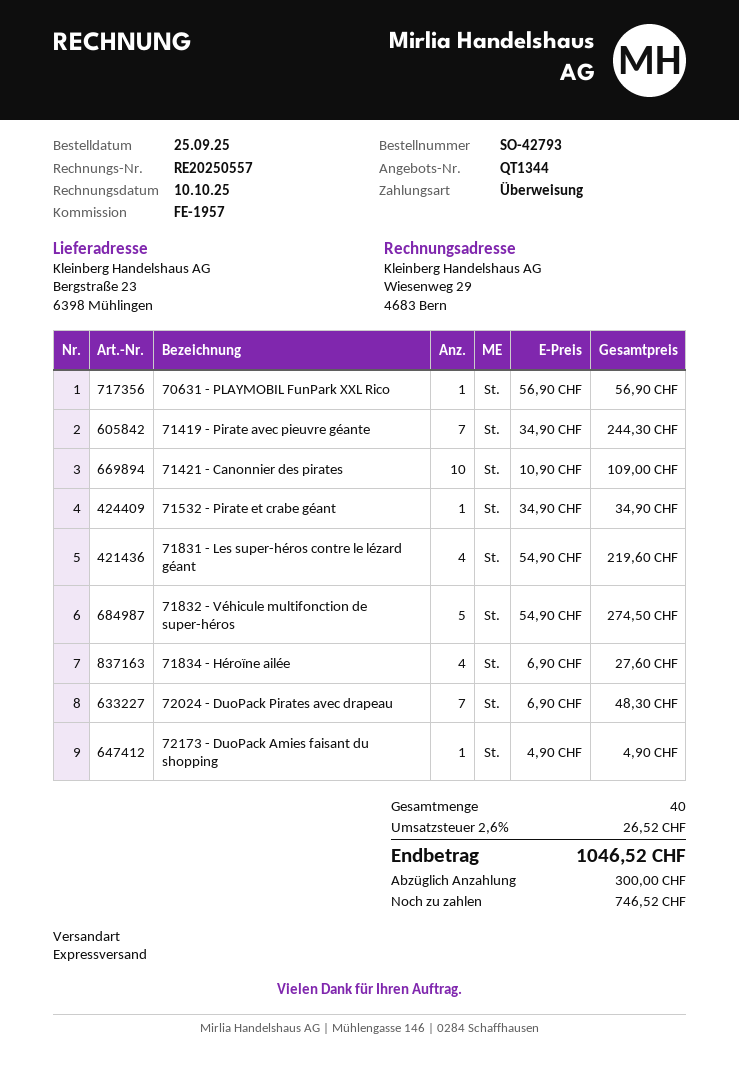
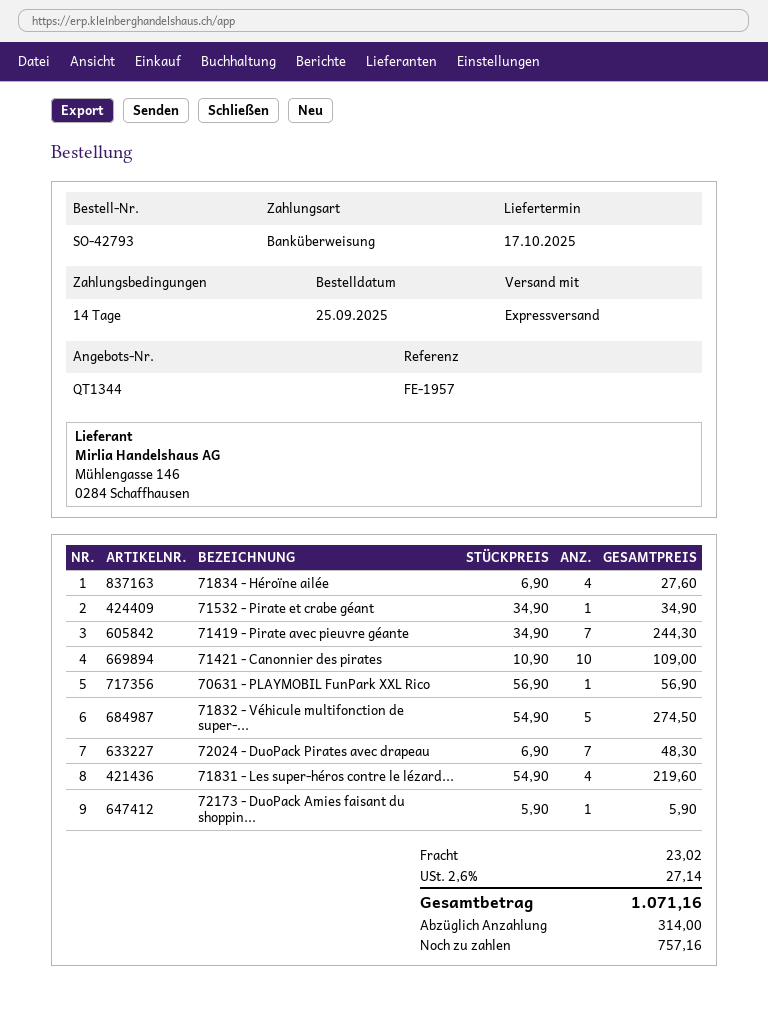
72173 - DuoPack Amies faisant du shopping: 1 x 4.90 = 4.90 -> 1 x 5.90 = 5.90
shipping: none -> 23.02
tax: 2.6% = 26.52 -> 2.6% = 27.14
total: 1046.52 -> 1071.16
deposit: 300.00 -> 314.00
balance: 746.52 -> 757.16

